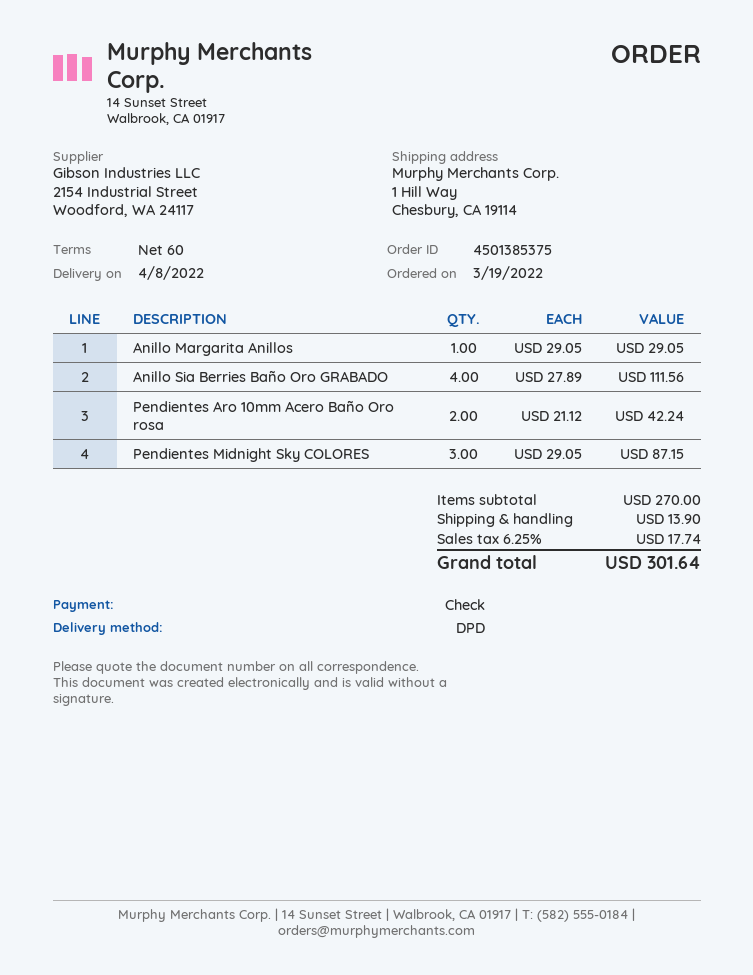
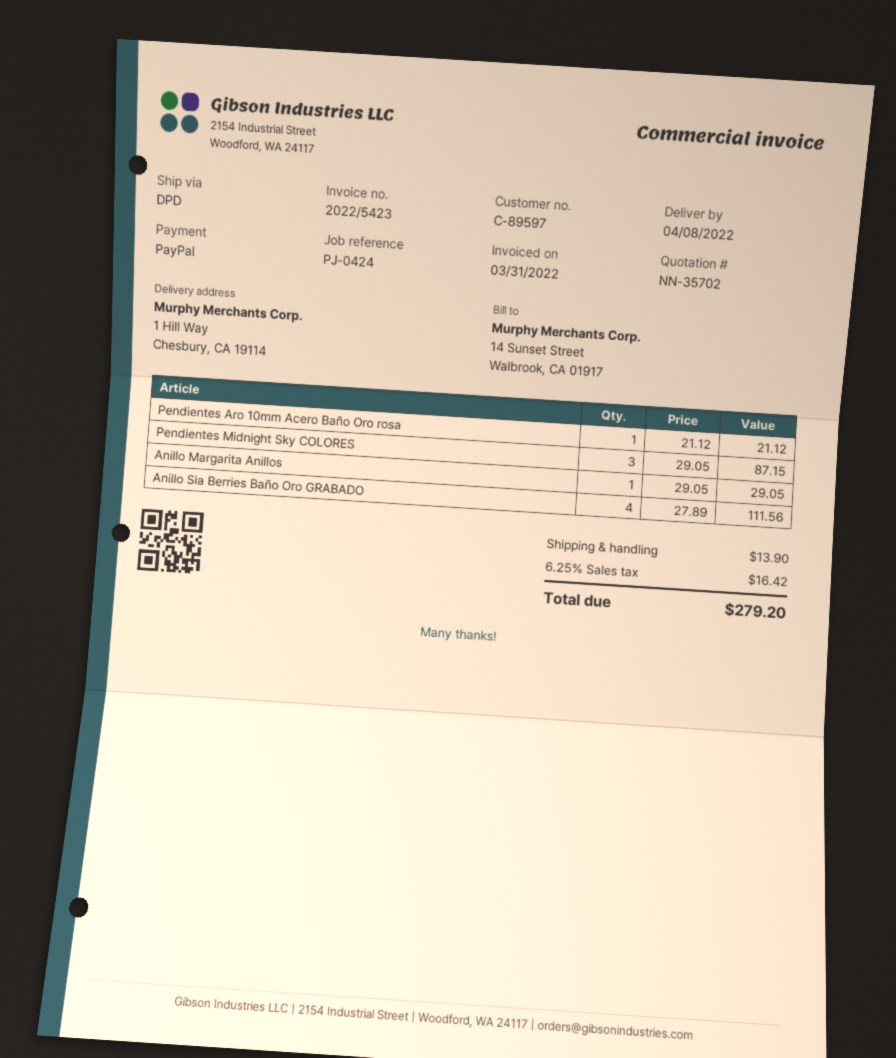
payment method: cheque -> PayPal
Pendientes Aro 10mm Acero Baño Oro rosa: 2 x 21.12 = 42.24 -> 1 x 21.12 = 21.12
tax: 6.25% = 17.74 -> 6.25% = 16.42
total: 301.64 -> 279.20

